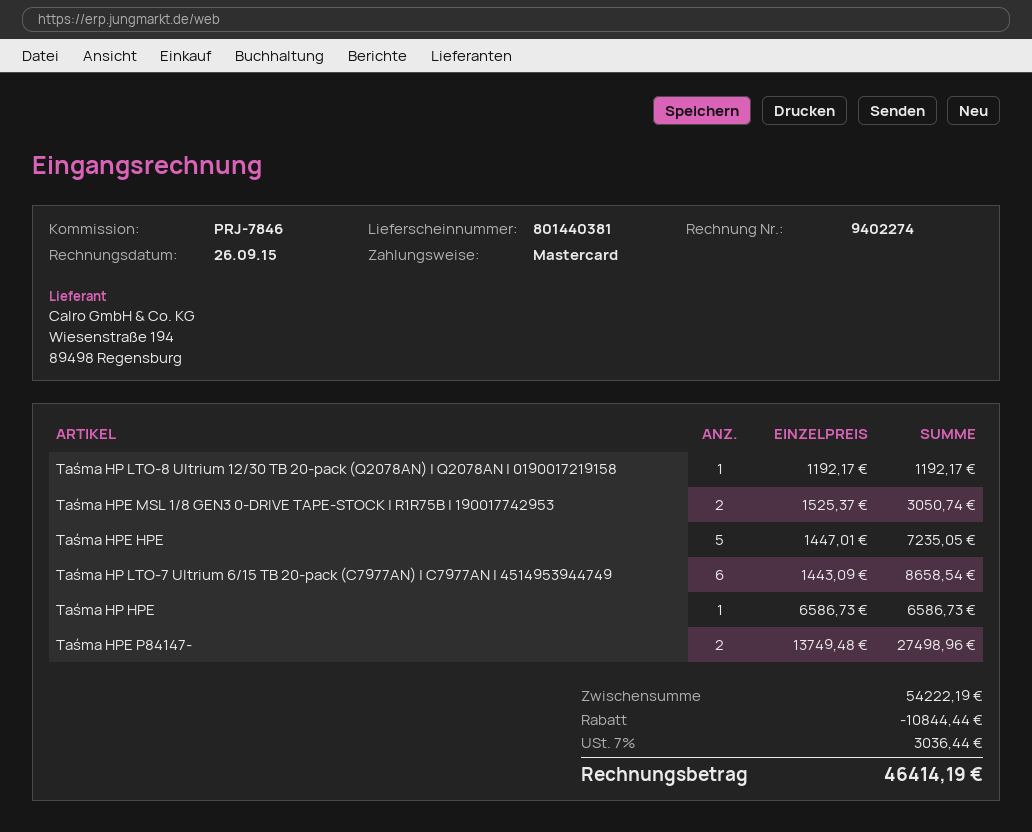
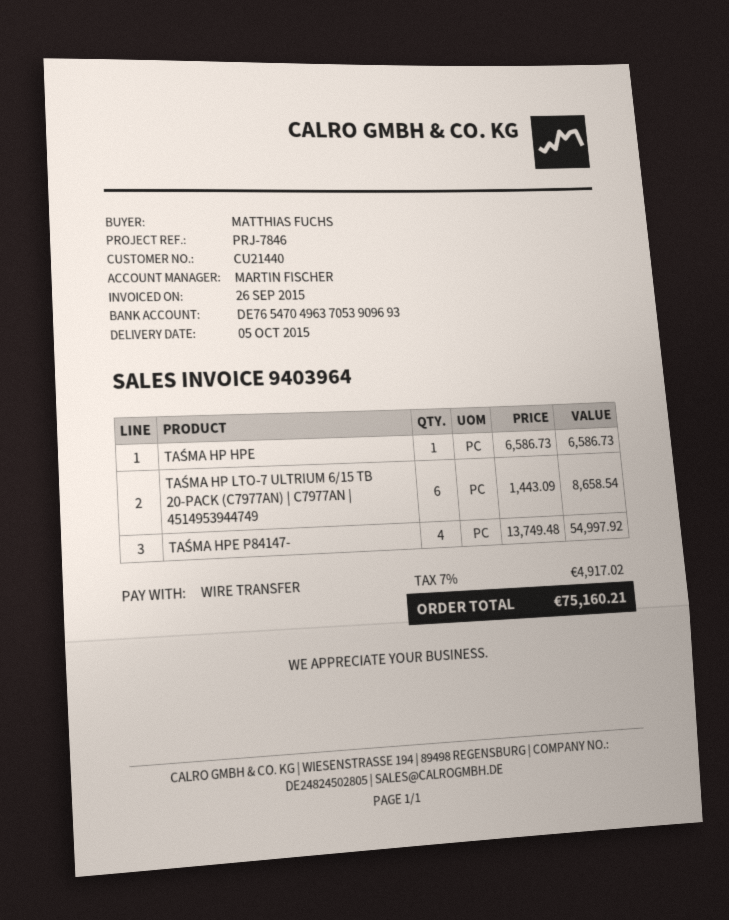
invoice number: 9402274 -> 9403964
payment method: Mastercard -> bank transfer
Taśma HP LTO-8 Ultrium 12/30 TB 20-pack (Q2078AN) | Q2078AN | 0190017219158: 1 x 1192.17 = 1192.17 -> none
Taśma HPE MSL 1/8 GEN3 0-DRIVE TAPE-STOCK | R1R75B | 190017742953: 2 x 1525.37 = 3050.74 -> none
Taśma HPE HPE: 5 x 1447.01 = 7235.05 -> none
Taśma HPE P84147-: 2 x 13749.48 = 27498.96 -> 4 x 13749.48 = 54997.92
discount: 10844.44 -> none
tax: 7% = 3036.44 -> 7% = 4917.02
total: 46414.19 -> 75160.21

